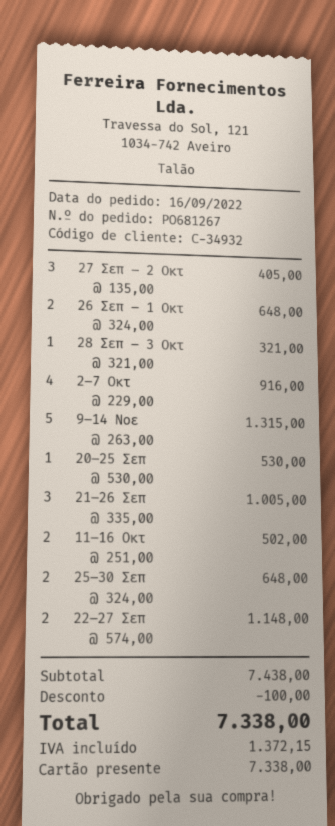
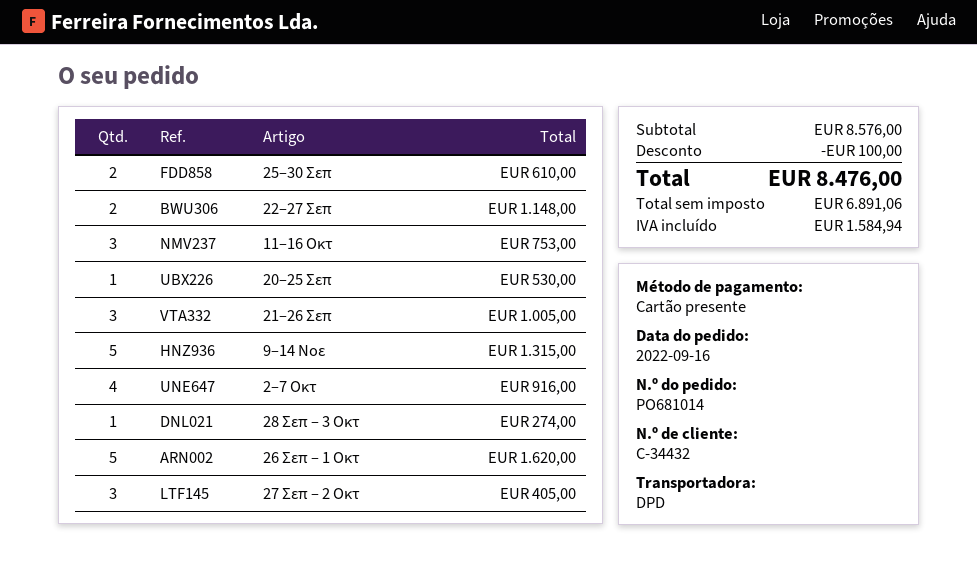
order number: PO681267 -> PO681014
customer number: C-34932 -> C-34432
26 Σεπ – 1 Οκτ: 2 for 648.00 -> 5 for 1620.00
28 Σεπ – 3 Οκτ: 1 for 321.00 -> 1 for 274.00
11–16 Οκτ: 2 for 502.00 -> 3 for 753.00
25–30 Σεπ: 2 for 648.00 -> 2 for 610.00
subtotal: 7438.00 -> 8576.00
tax: 1372.15 -> 1584.94
total: 7338.00 -> 8476.00

